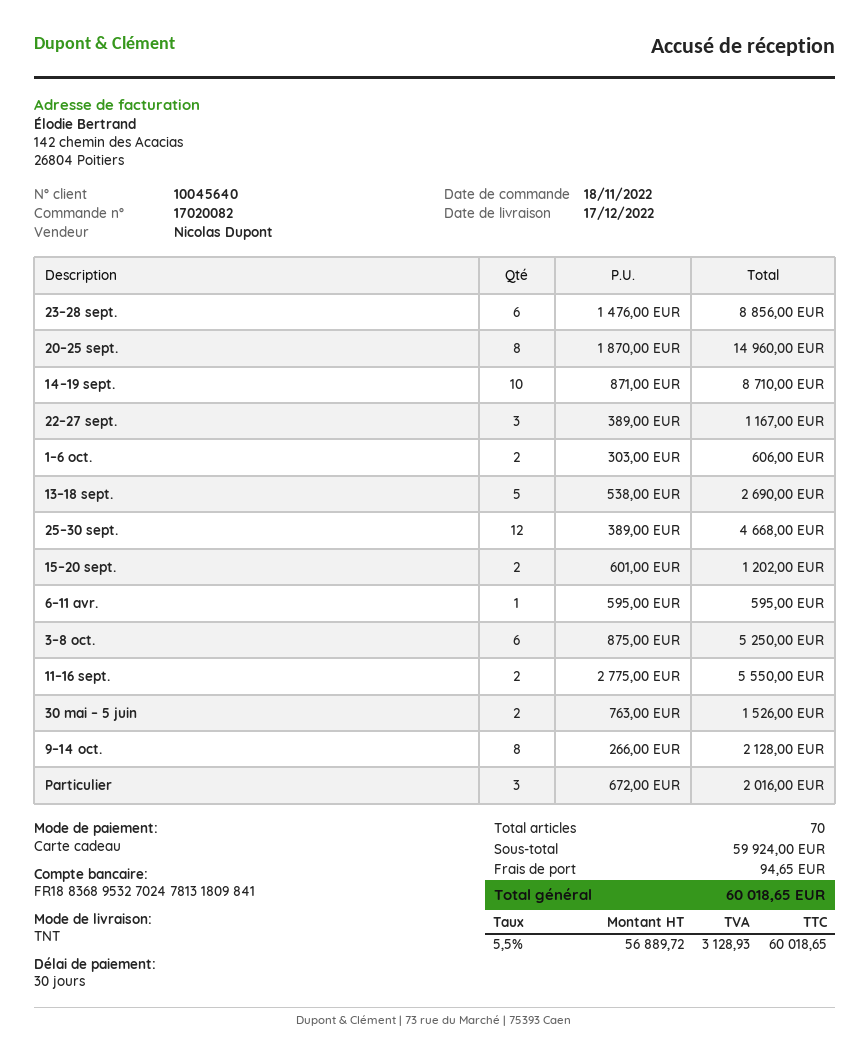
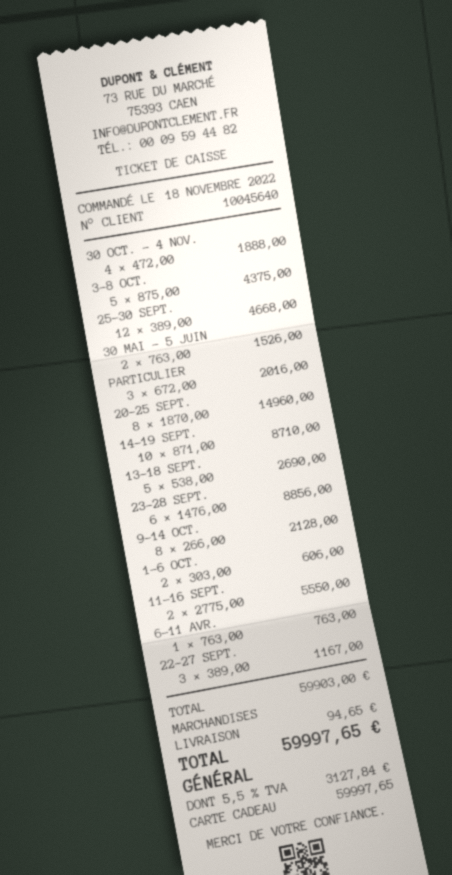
15–20 sept.: 2 x 601.00 = 1202.00 -> none
6–11 avr.: 1 x 595.00 = 595.00 -> 1 x 763.00 = 763.00
3–8 oct.: 6 x 875.00 = 5250.00 -> 5 x 875.00 = 4375.00
30 OCT. – 4 NOV.: none -> 4 x 472.00 = 1888.00
subtotal: 59924.00 -> 59903.00
tax: 5.5% = 3128.93 -> 5.5% = 3127.84
total: 60018.65 -> 59997.65

